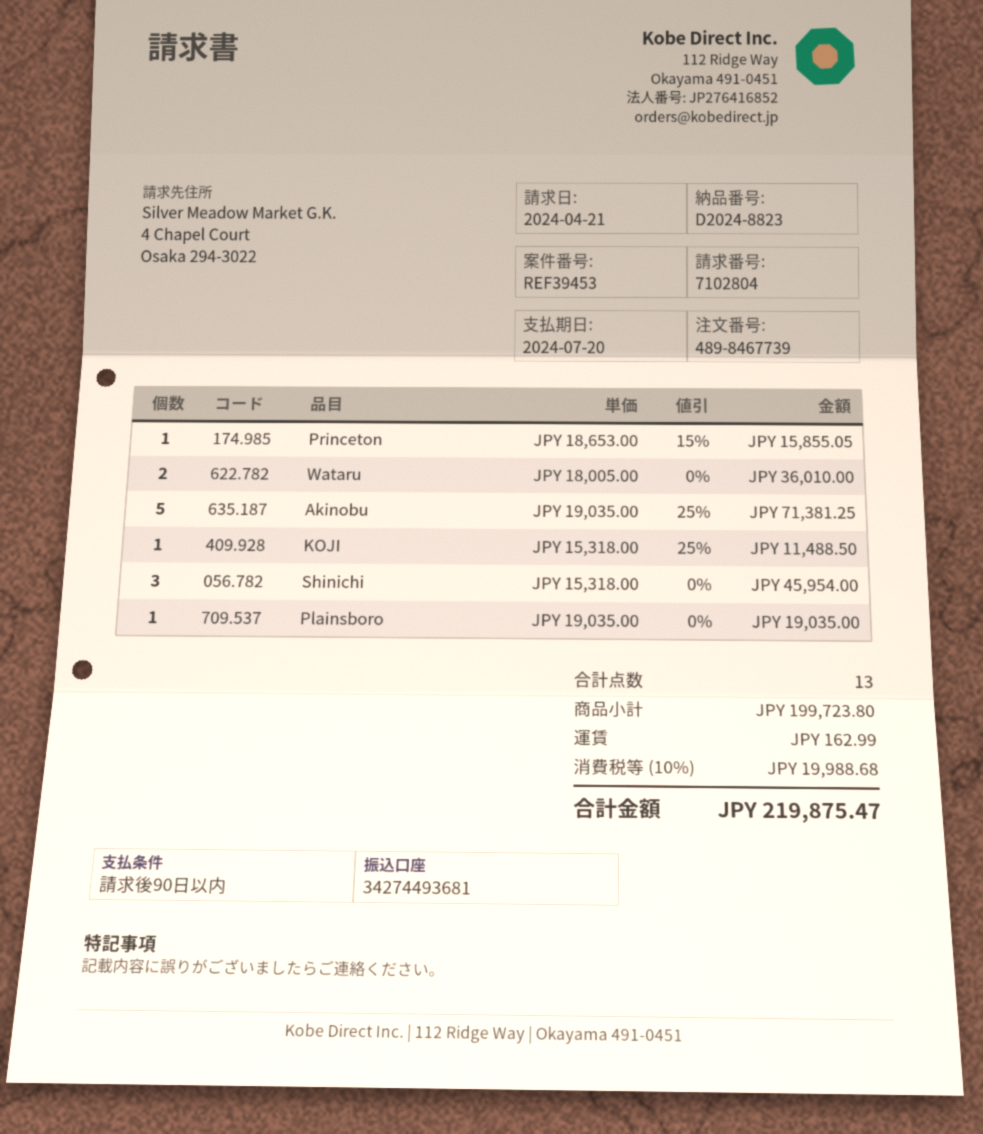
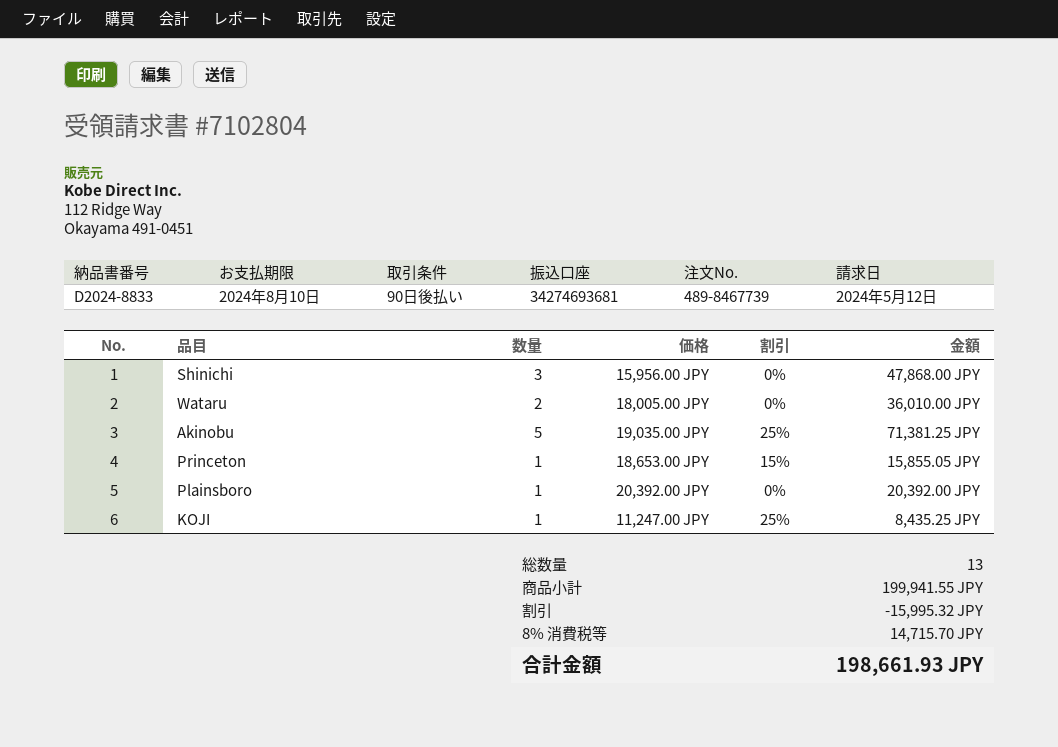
delivery note number: D2024-8823 -> D2024-8833
invoice date: 2024-04-21 -> 2024-05-12
due date: 2024-07-20 -> 2024-08-10
bank account: 34274493681 -> 34274693681
KOJI: 1 x 15318.00 - 25% = 11488.50 -> 1 x 11247.00 - 25% = 8435.25
Shinichi: 3 x 15318.00 = 45954.00 -> 3 x 15956.00 = 47868.00
Plainsboro: 1 x 19035.00 = 19035.00 -> 1 x 20392.00 = 20392.00
subtotal: 199723.80 -> 199941.55
discount: none -> 15995.32
shipping: 162.99 -> none
tax: 10% = 19988.68 -> 8% = 14715.70
total: 219875.47 -> 198661.93

